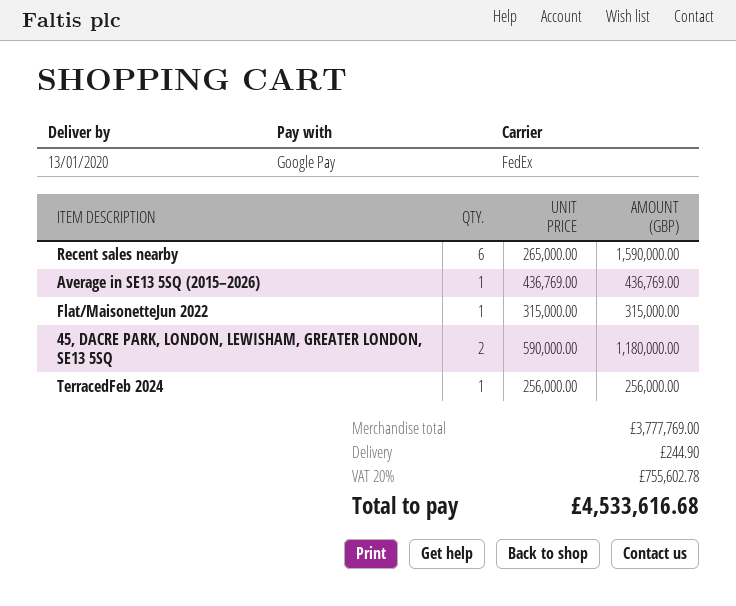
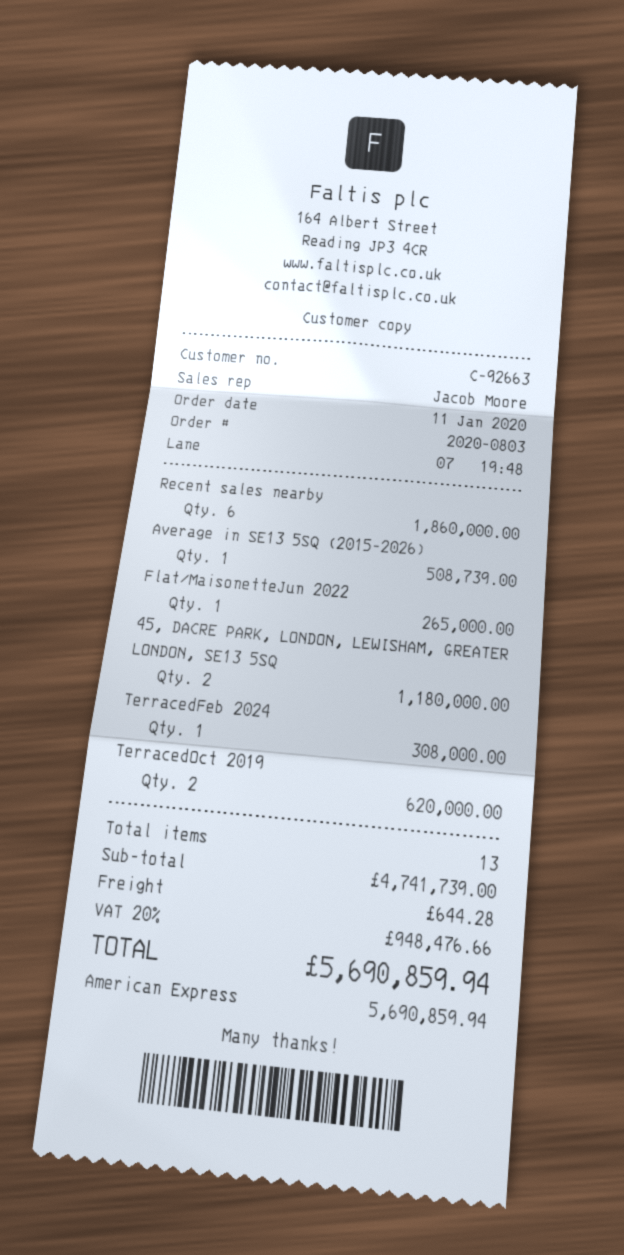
payment method: Google Pay -> American Express
Recent sales nearby: 6 for 1590000.00 -> 6 for 1860000.00
Average in SE13 5SQ (2015–2026): 1 for 436769.00 -> 1 for 508739.00
Flat/MaisonetteJun 2022: 1 for 315000.00 -> 1 for 265000.00
TerracedFeb 2024: 1 for 256000.00 -> 1 for 308000.00
TerracedOct 2019: none -> 2 for 620000.00
subtotal: 3777769.00 -> 4741739.00
shipping: 244.90 -> 644.28
tax: 20% = 755602.78 -> 20% = 948476.66
total: 4533616.68 -> 5690859.94

